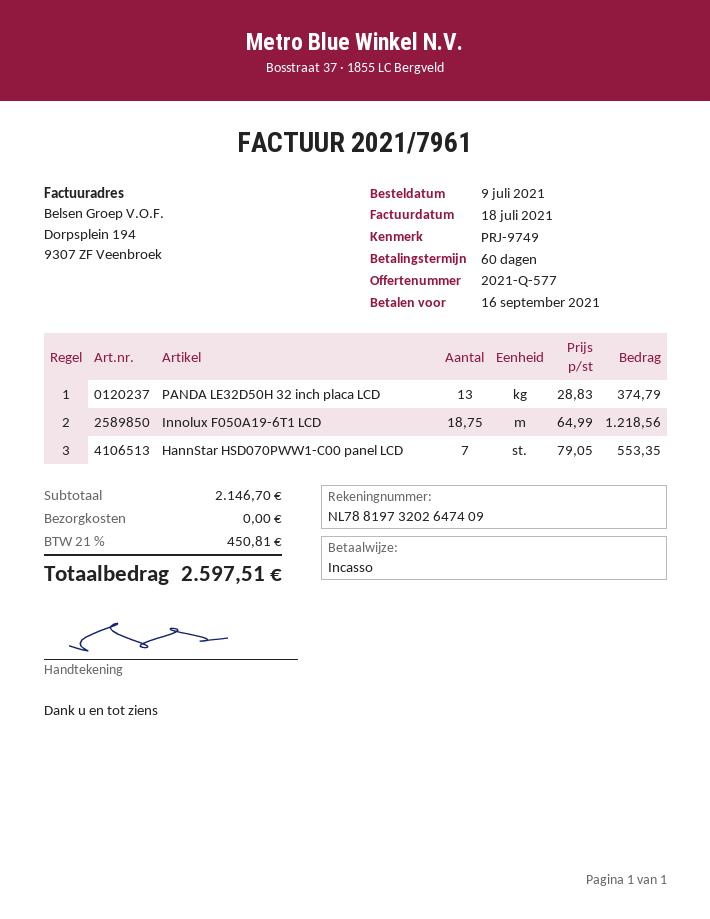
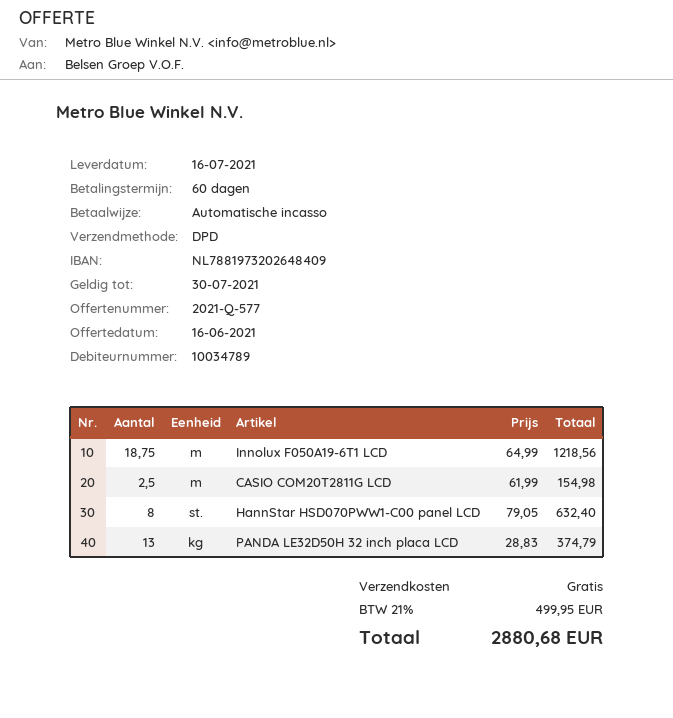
bank account: NL7881973202647409 -> NL7881973202648409
HannStar HSD070PWW1-C00 panel LCD: 7 x 79.05 = 553.35 -> 8 x 79.05 = 632.40
CASIO COM20T2811G LCD: none -> 2.5 x 61.99 = 154.98
tax: 21% = 450.81 -> 21% = 499.95
total: 2597.51 -> 2880.68

